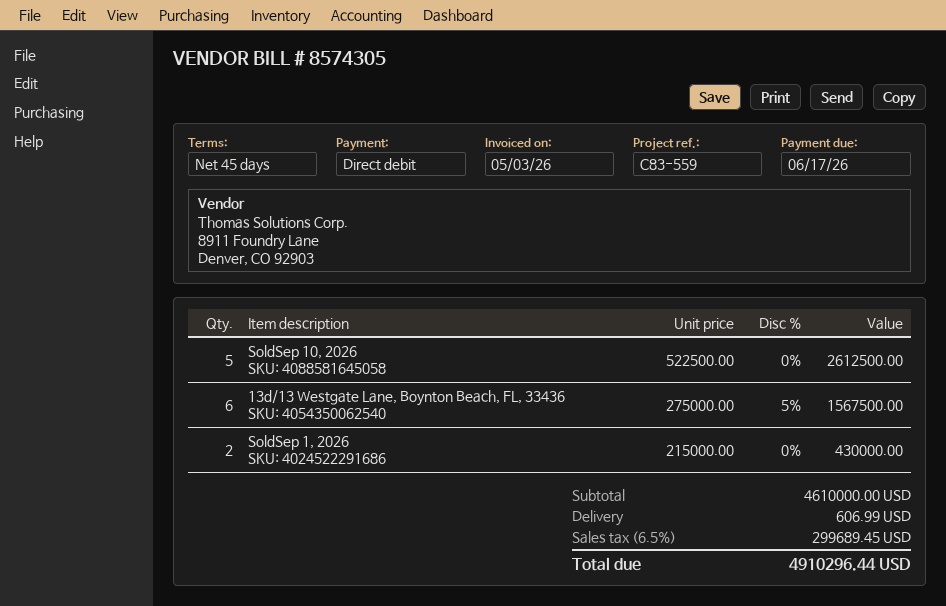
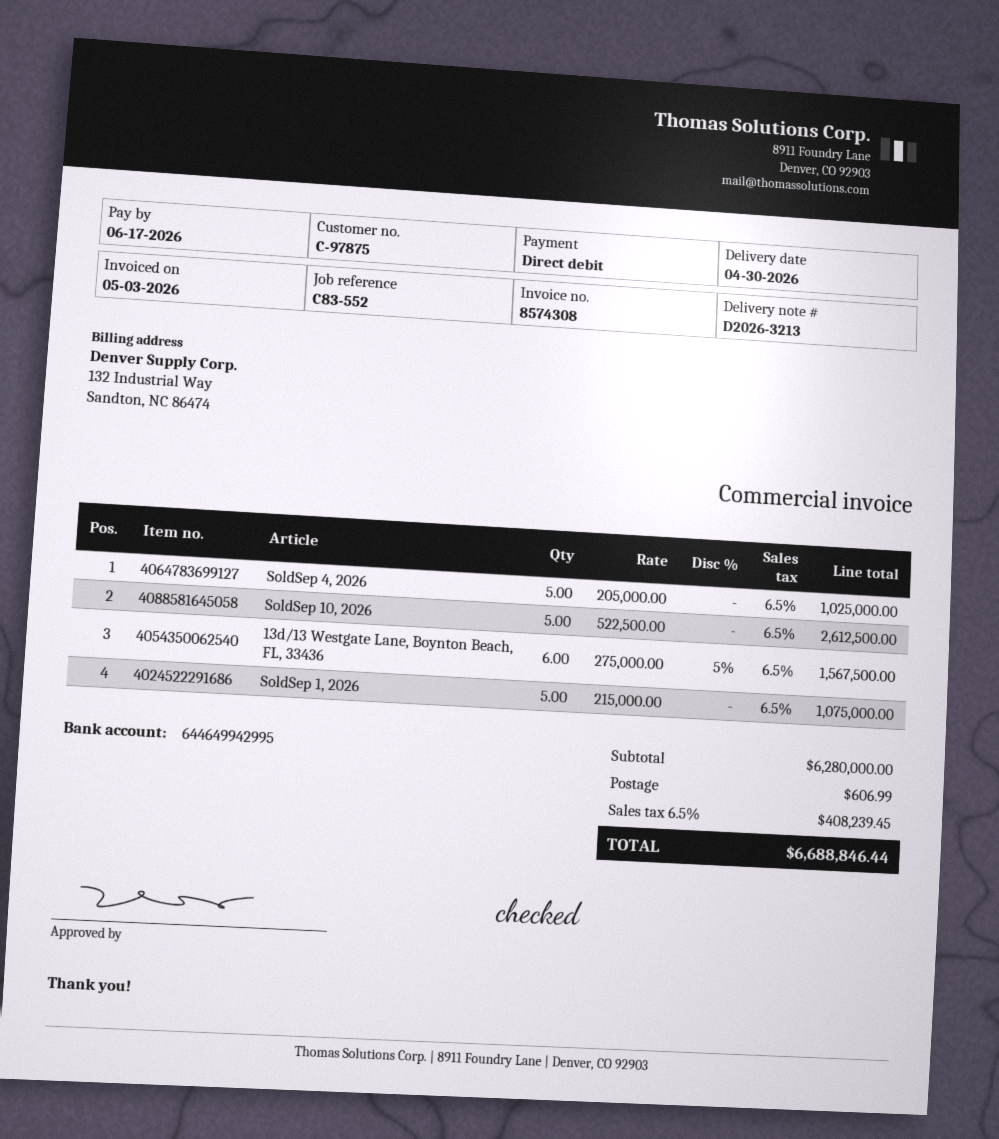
invoice number: 8574305 -> 8574308
reference: C83-559 -> C83-552
SoldSep 1, 2026: 2 x 215000.00 = 430000.00 -> 5 x 215000.00 = 1075000.00
SoldSep 4, 2026: none -> 5 x 205000.00 = 1025000.00
subtotal: 4610000.00 -> 6280000.00
tax: 6.5% = 299689.45 -> 6.5% = 408239.45
total: 4910296.44 -> 6688846.44

